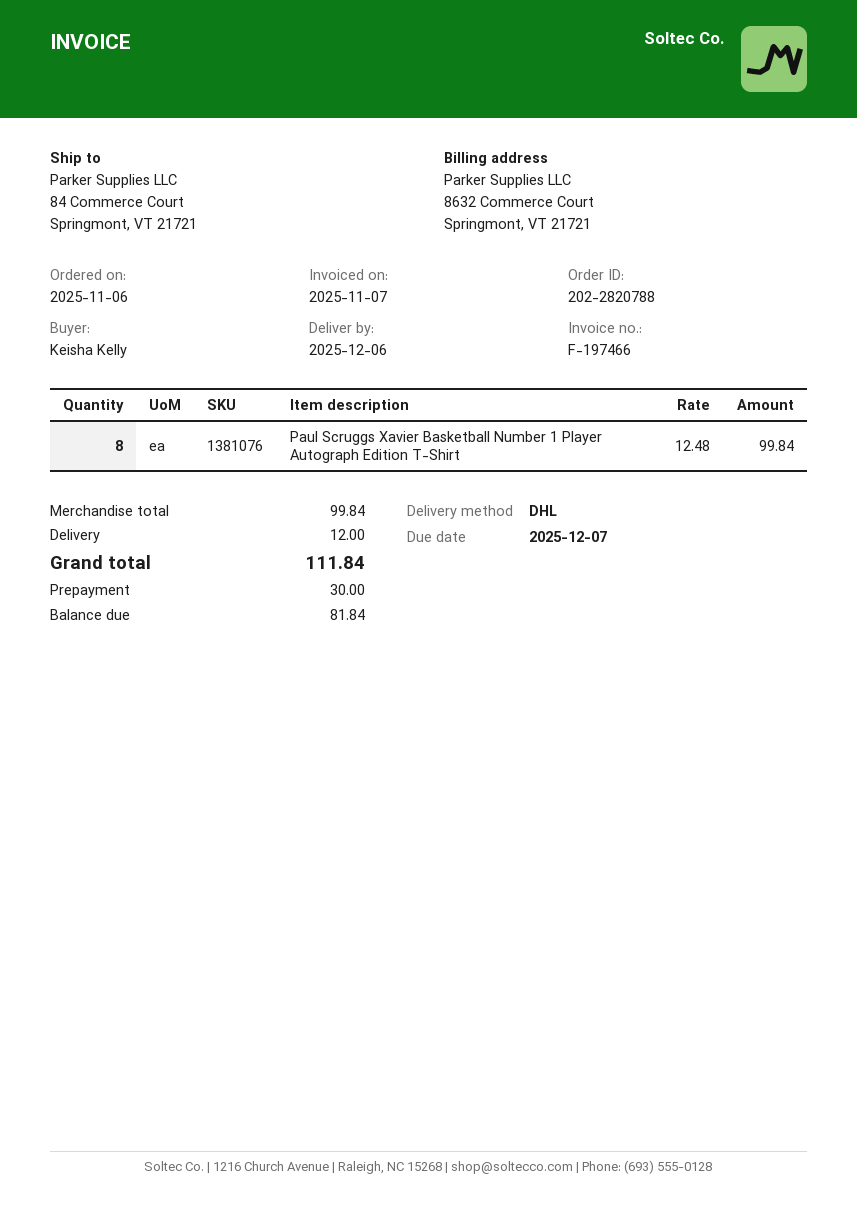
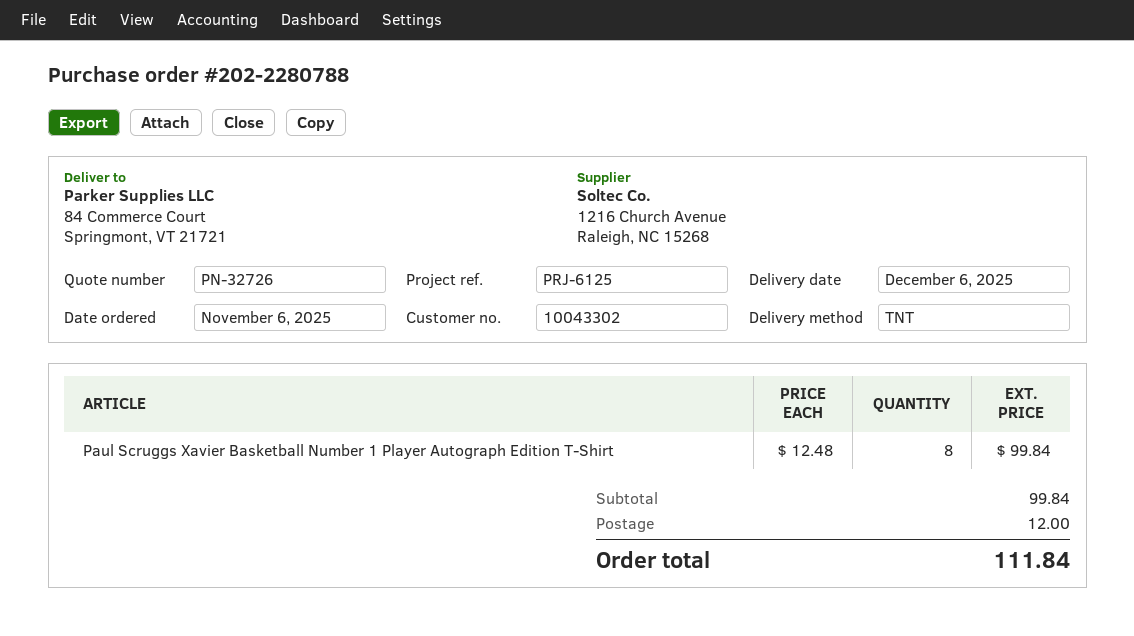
order number: 202-2820788 -> 202-2280788
shipping method: DHL -> TNT

